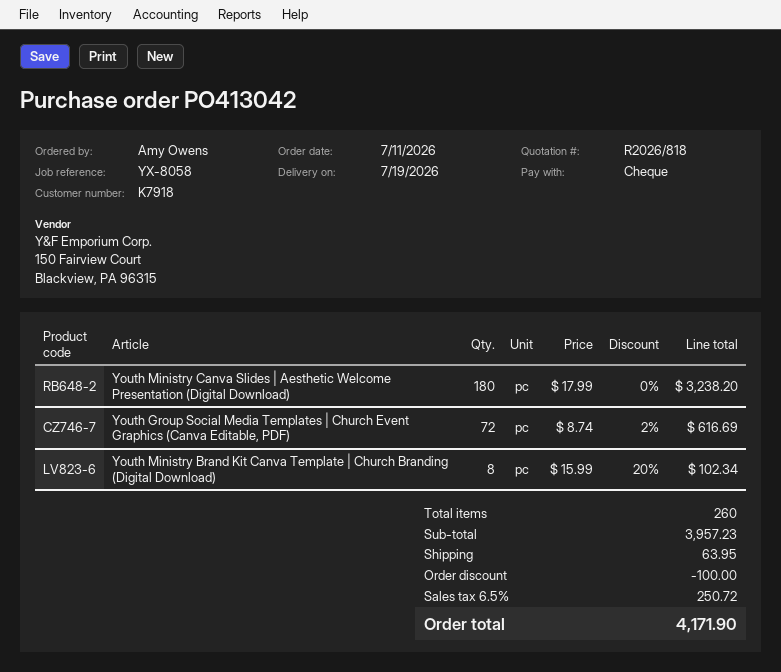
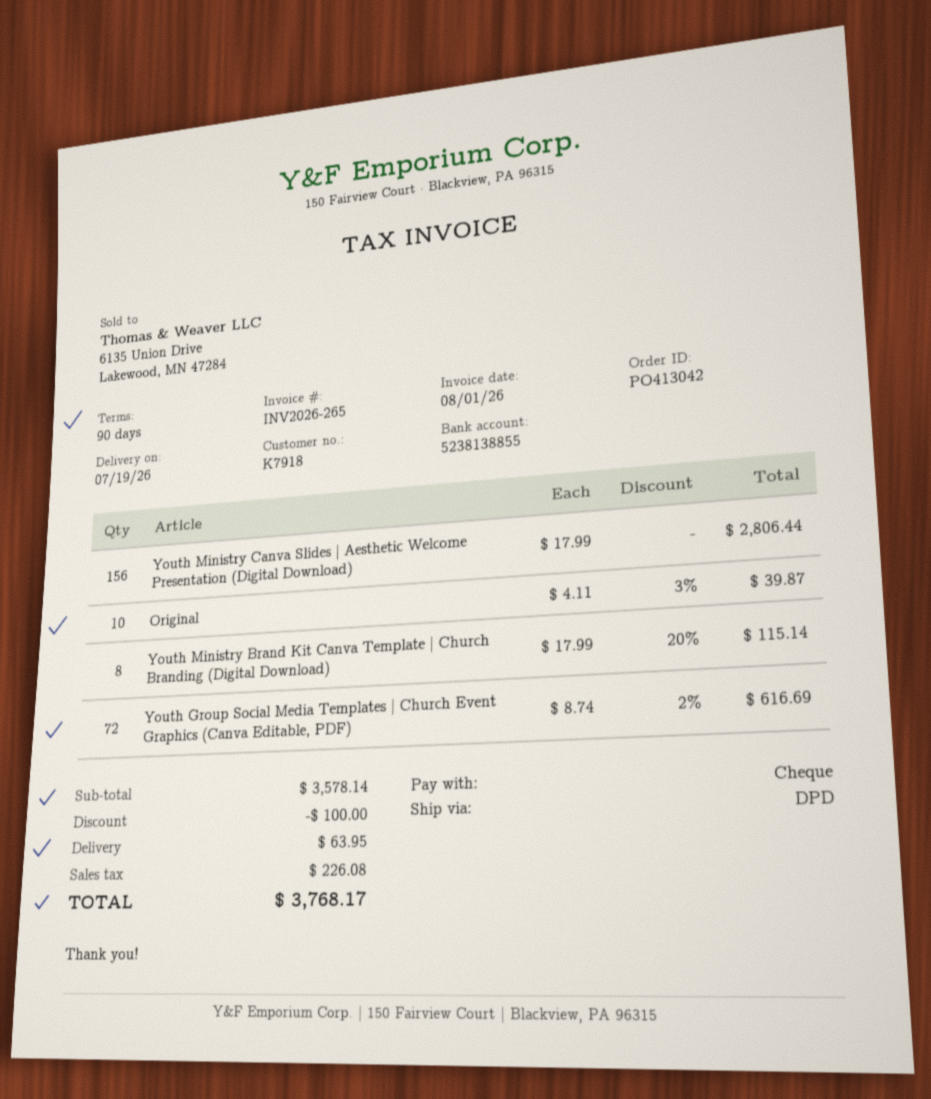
Youth Ministry Canva Slides | Aesthetic Welcome Presentation (Digital Download): 180 x 17.99 = 3238.20 -> 156 x 17.99 = 2806.44
Youth Ministry Brand Kit Canva Template | Church Branding (Digital Download): 8 x 15.99 - 20% = 102.34 -> 8 x 17.99 - 20% = 115.14
Original: none -> 10 x 4.11 - 3% = 39.87
subtotal: 3957.23 -> 3578.14
tax: 250.72 -> 226.08
total: 4171.90 -> 3768.17

